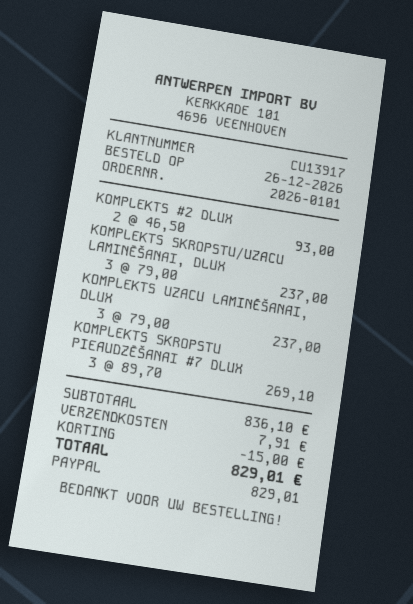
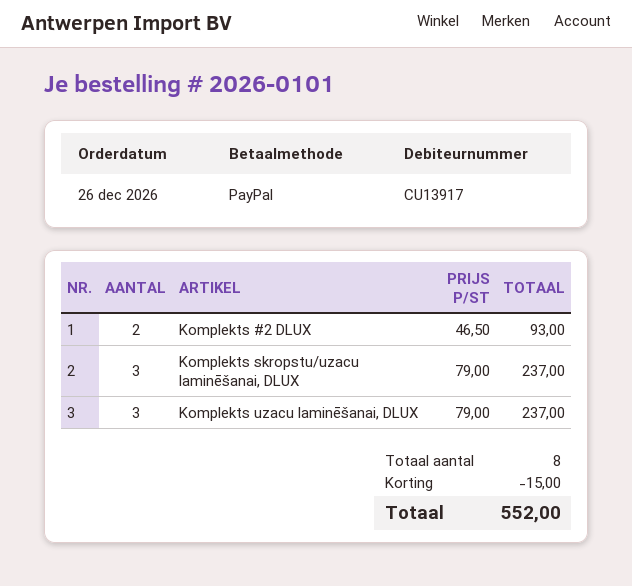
KOMPLEKTS SKROPSTU PIEAUDZĒŠANAI #7 DLUX: 3 x 89.70 = 269.10 -> none
shipping: 7.91 -> none
total: 829.01 -> 552.00

